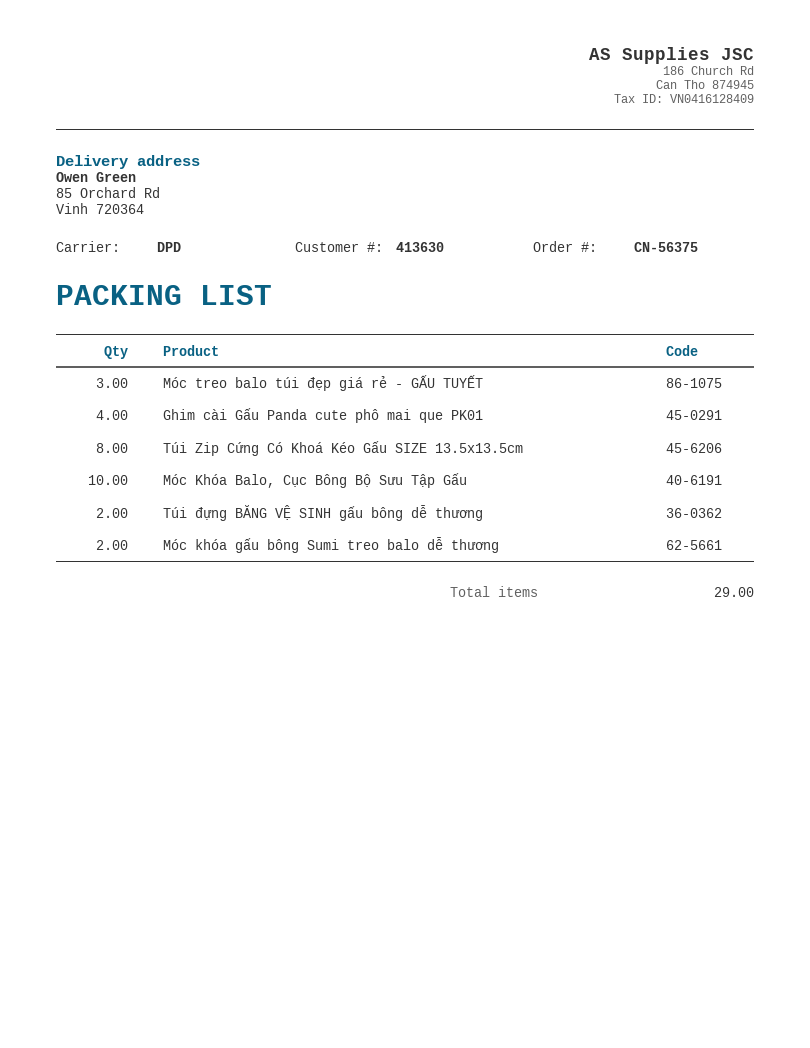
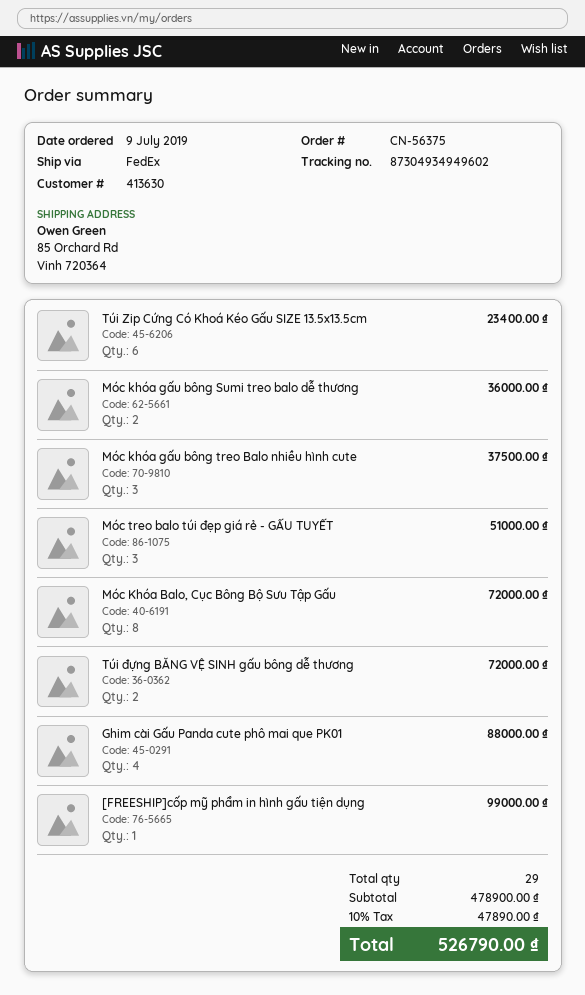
shipping method: DPD -> FedEx
Túi Zip Cứng Có Khoá Kéo Gấu SIZE 13.5x13.5cm: 8 -> 6
Móc Khóa Balo, Cục Bông Bộ Sưu Tập Gấu: 10 -> 8
Móc khóa gấu bông treo Balo nhiều hình cute: none -> 3
[FREESHIP]cốp mỹ phẩm in hình gấu tiện dụng: none -> 1

